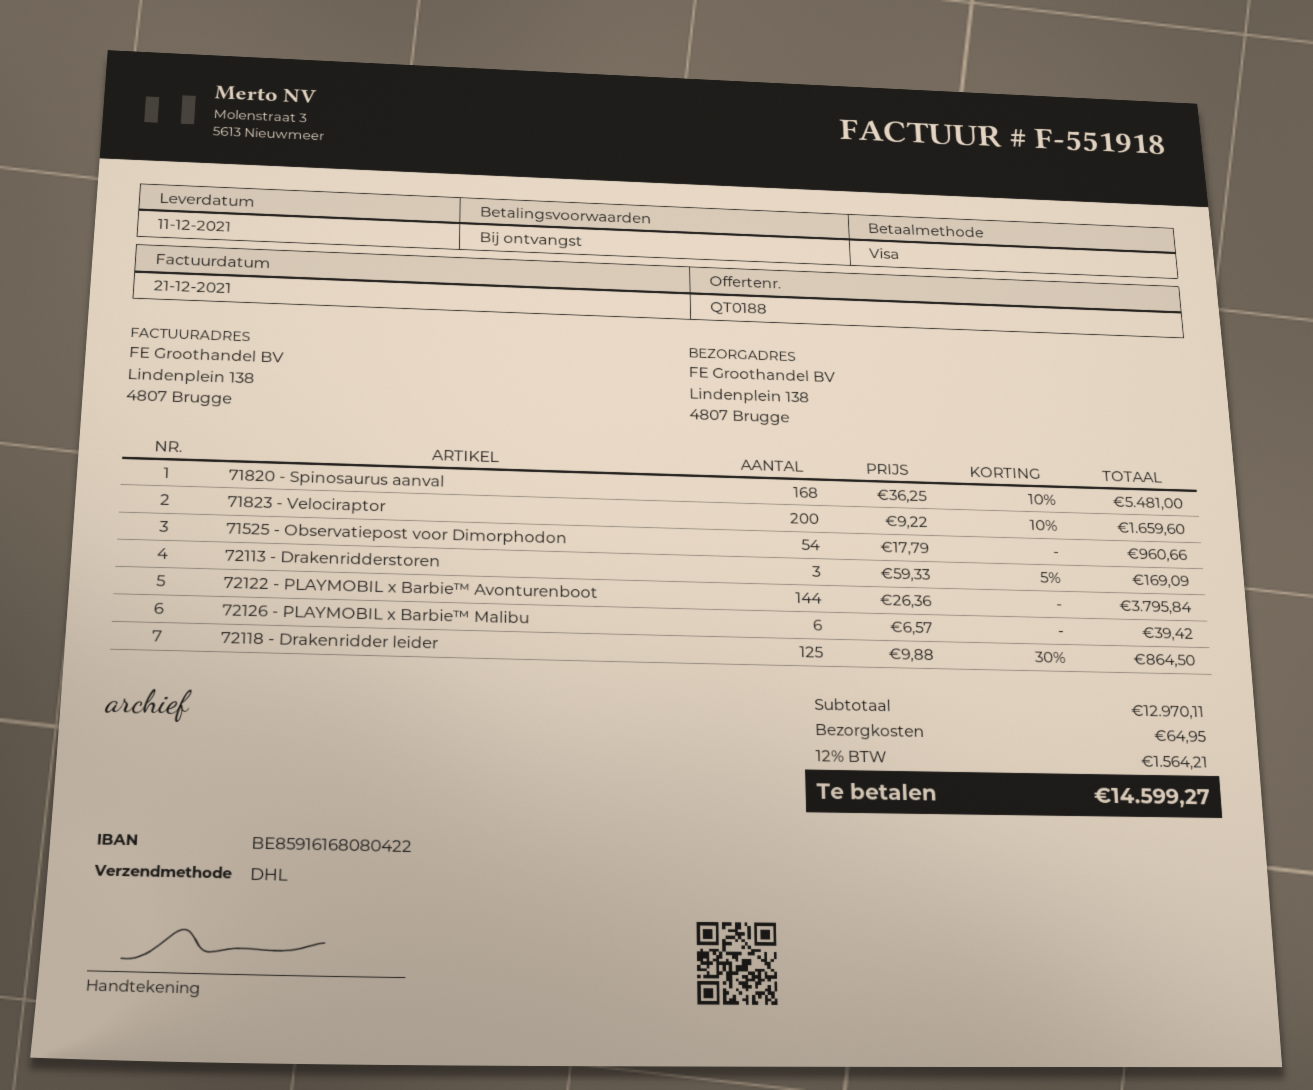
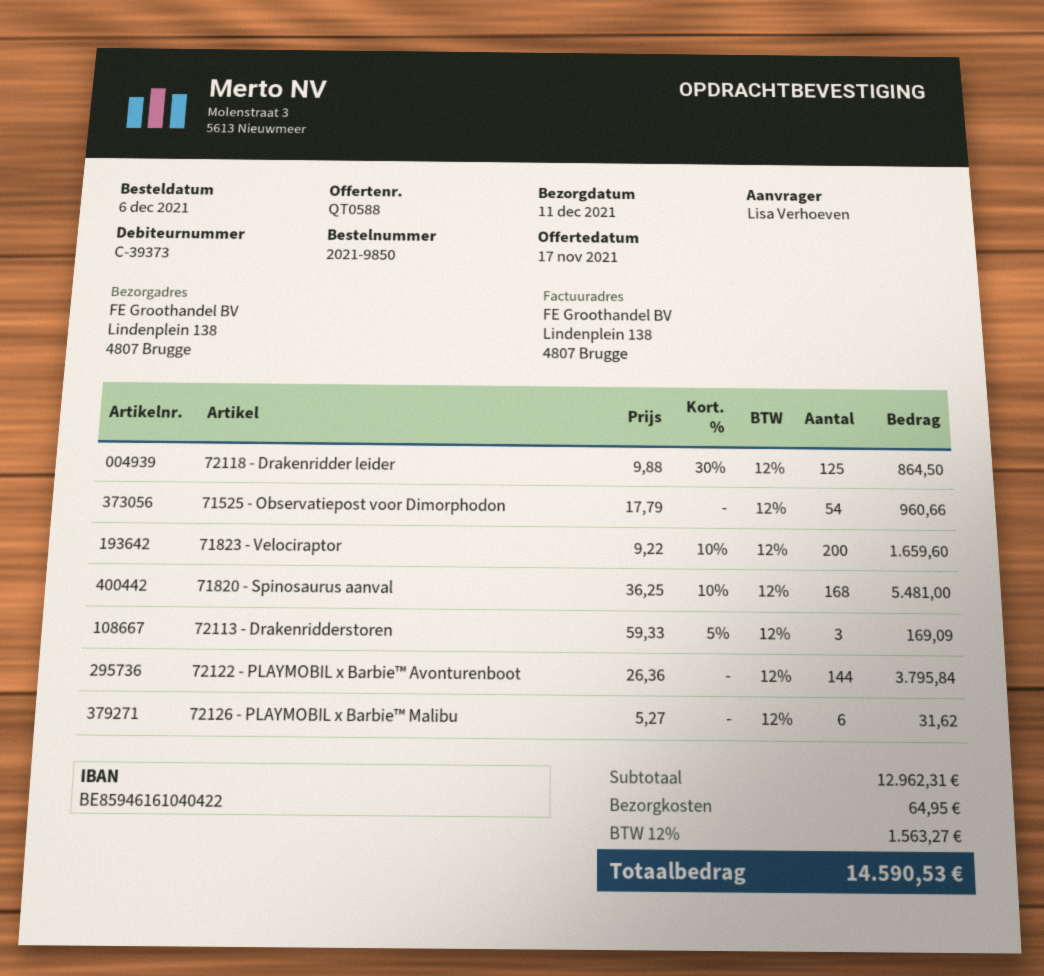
quote number: QT0188 -> QT0588
bank account: BE85916168080422 -> BE85946161040422
72126 - PLAYMOBIL x Barbie™ Malibu: 6 x 6.57 = 39.42 -> 6 x 5.27 = 31.62
subtotal: 12970.11 -> 12962.31
tax: 12% = 1564.21 -> 12% = 1563.27
total: 14599.27 -> 14590.53

